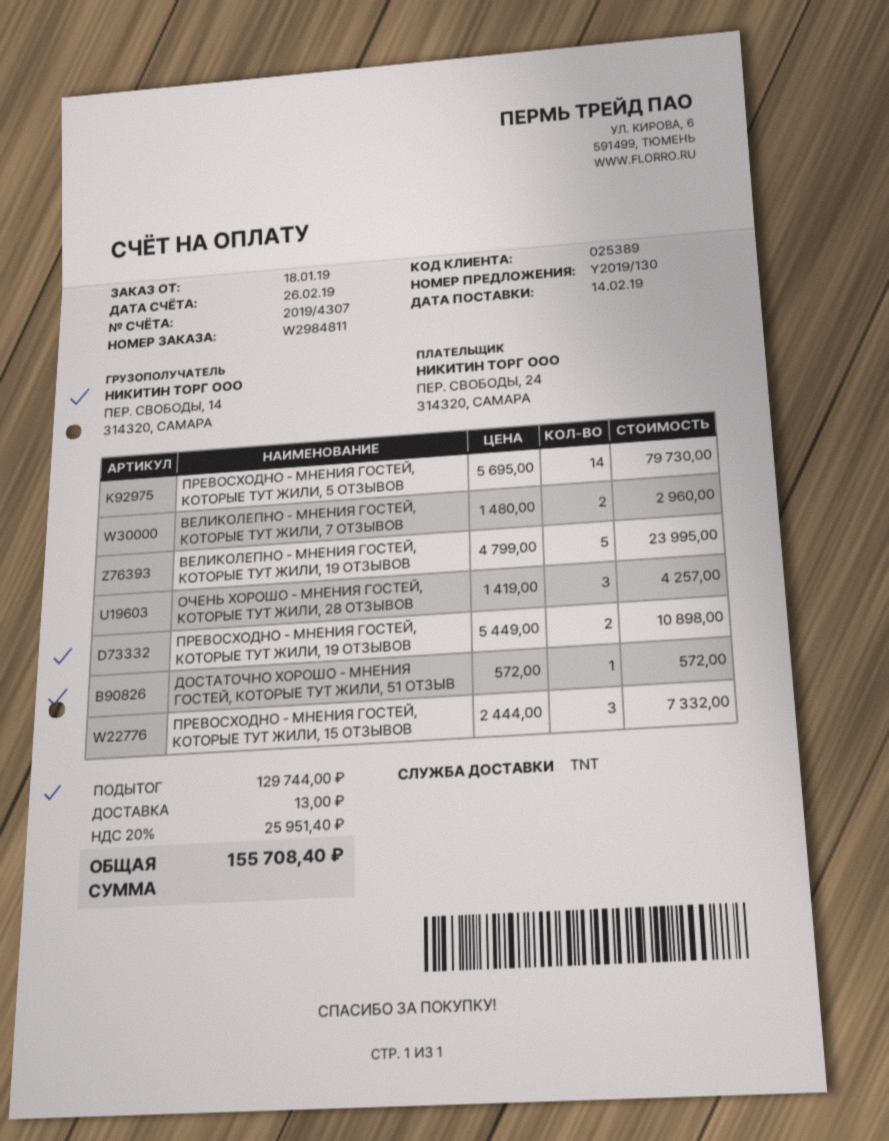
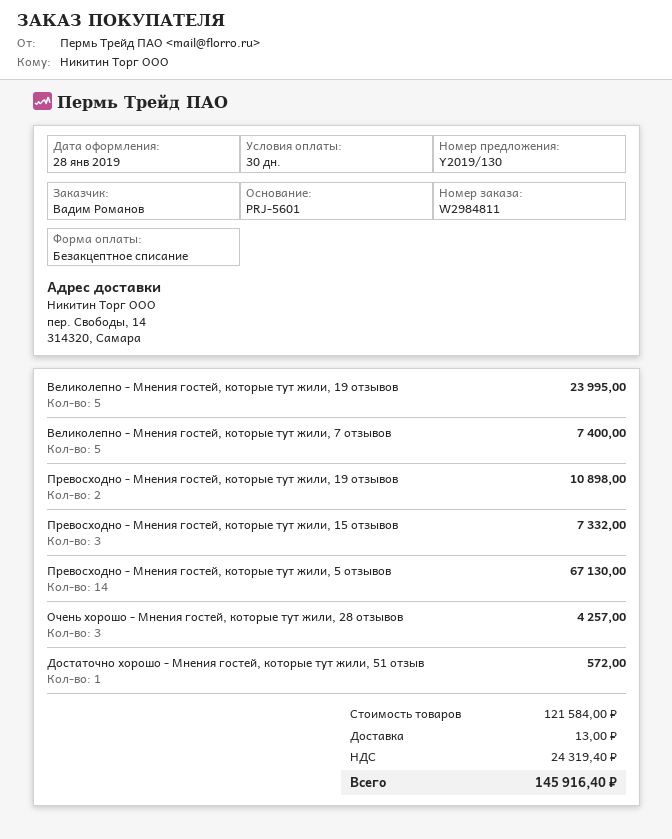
order date: 2019-01-18 -> 2019-01-28
ПРЕВОСХОДНО - МНЕНИЯ ГОСТЕЙ, КОТОРЫЕ ТУТ ЖИЛИ, 5 ОТЗЫВОВ: 14 for 79730.00 -> 14 for 67130.00
ВЕЛИКОЛЕПНО - МНЕНИЯ ГОСТЕЙ, КОТОРЫЕ ТУТ ЖИЛИ, 7 ОТЗЫВОВ: 2 for 2960.00 -> 5 for 7400.00
subtotal: 129744.00 -> 121584.00
tax: 25951.40 -> 24319.40
total: 155708.40 -> 145916.40

